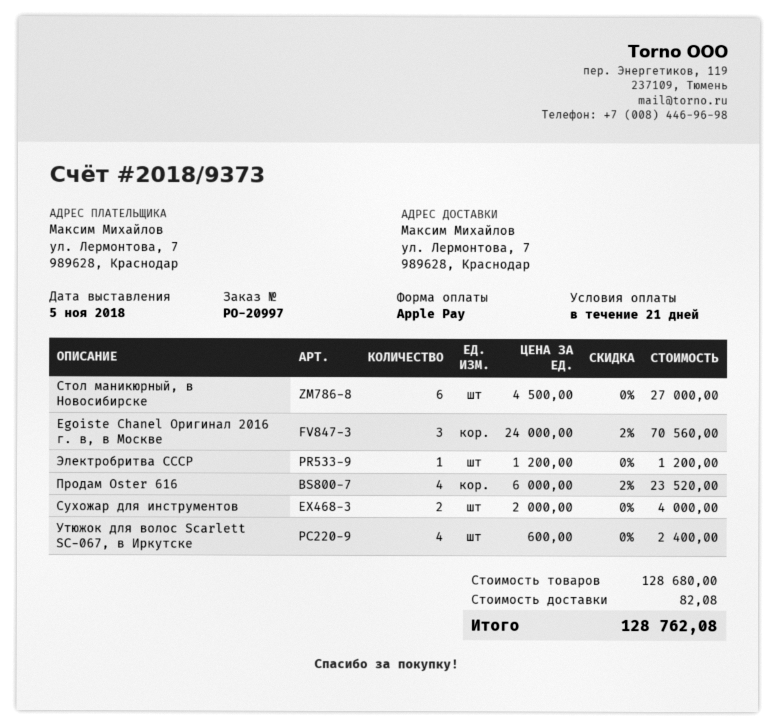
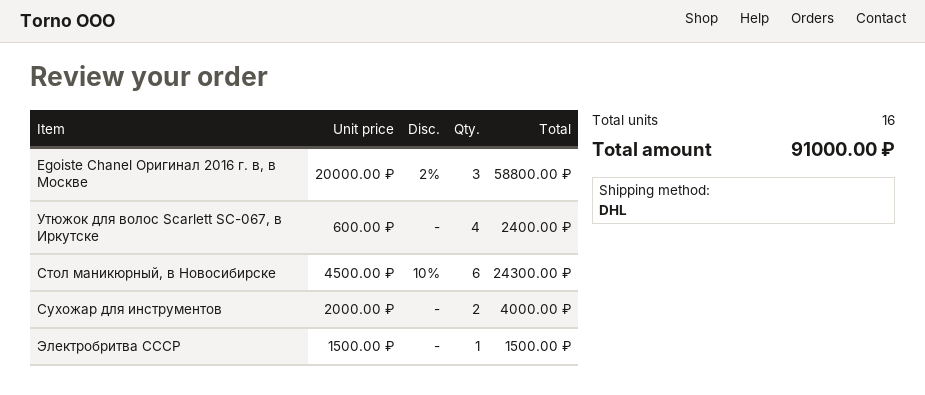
Стол маникюрный, в Новосибирске: 6 x 4500.00 = 27000.00 -> 6 x 4500.00 - 10% = 24300.00
Egoiste Chanel Оригинал 2016 г. в, в Москве: 3 x 24000.00 - 2% = 70560.00 -> 3 x 20000.00 - 2% = 58800.00
Электробритва СССР: 1 x 1200.00 = 1200.00 -> 1 x 1500.00 = 1500.00
Продам Oster 616: 4 x 6000.00 - 2% = 23520.00 -> none
shipping: 82.08 -> none
total: 128762.08 -> 91000.00

